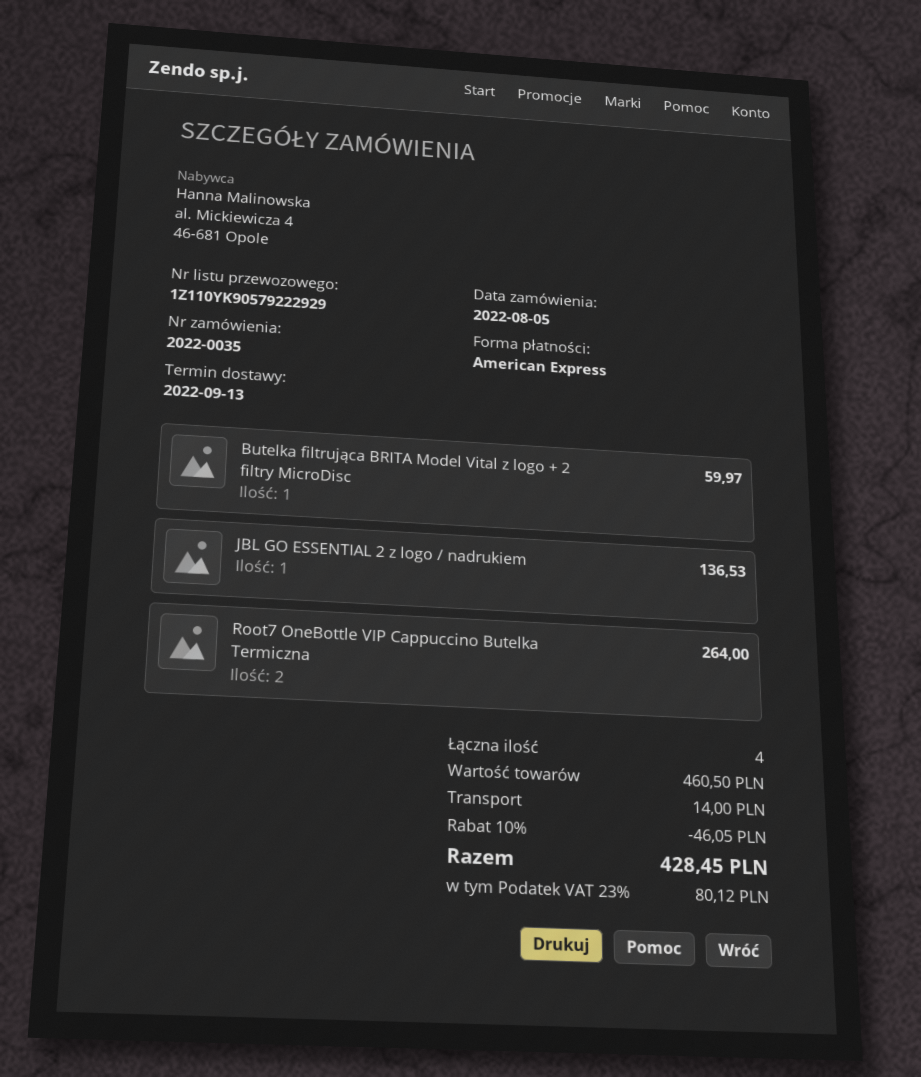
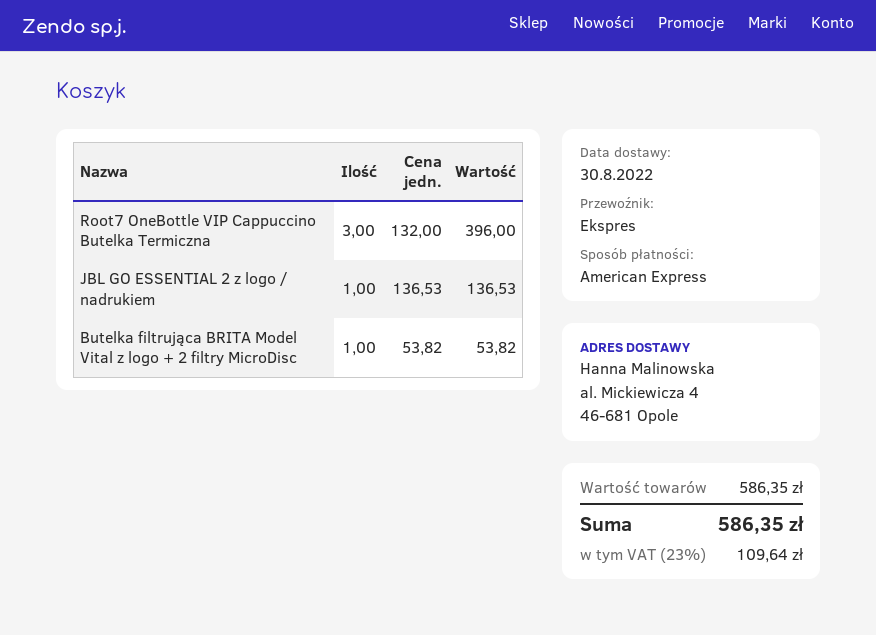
delivery date: 2022-09-13 -> 2022-08-30
Butelka filtrująca BRITA Model Vital z logo + 2 filtry MicroDisc: 1 for 59.97 -> 1 for 53.82
Root7 OneBottle VIP Cappuccino Butelka Termiczna: 2 for 264.00 -> 3 for 396.00
subtotal: 460.50 -> 586.35
discount: 10% = 46.05 -> none
shipping: 14.00 -> none
tax: 23% = 80.12 -> 23% = 109.64
total: 428.45 -> 586.35

